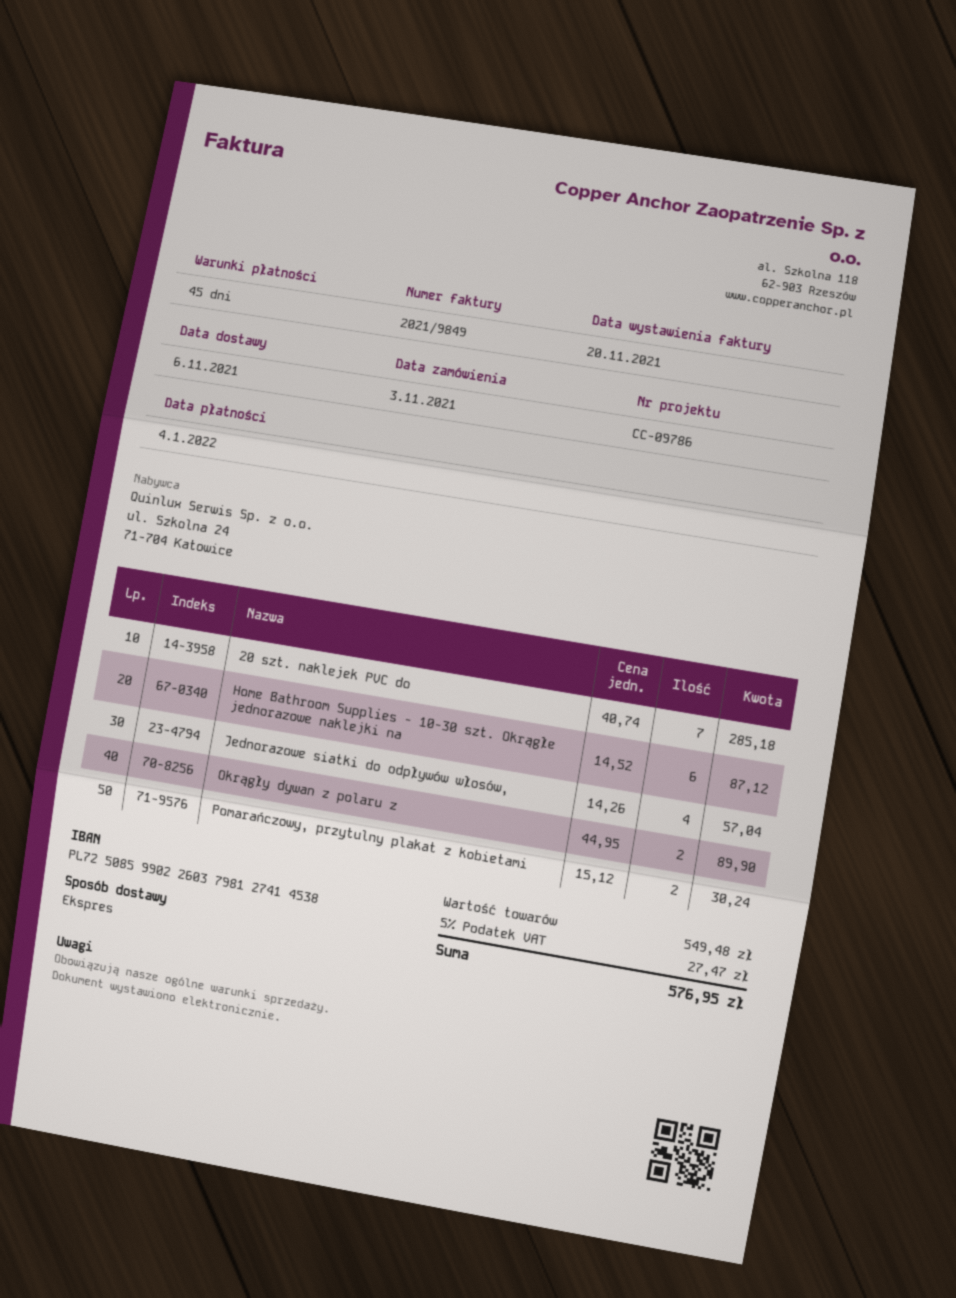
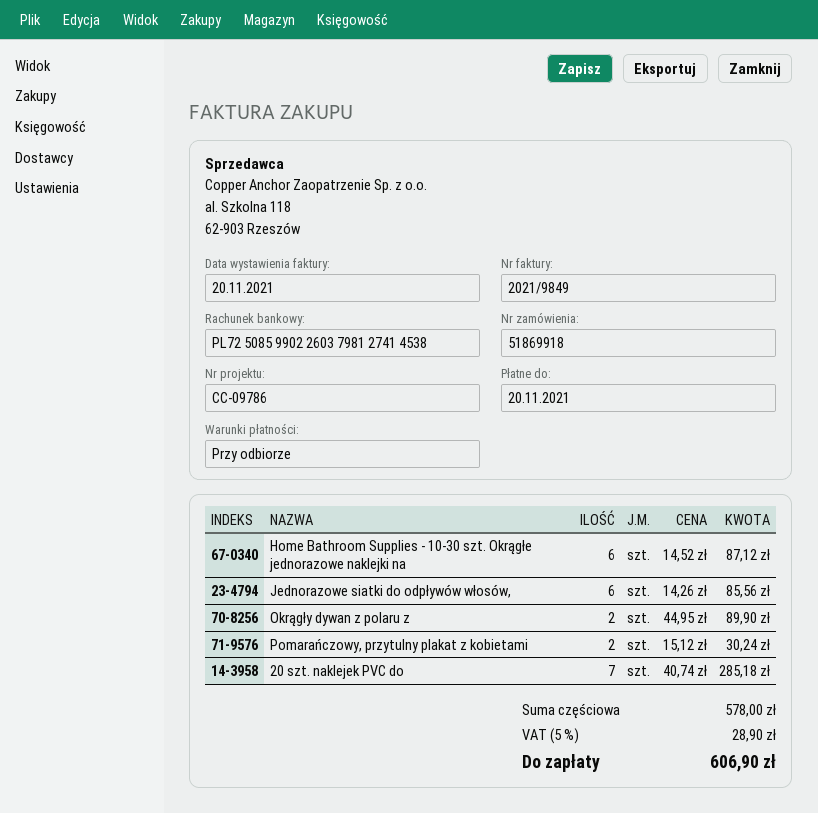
payment terms: 45 days -> on receipt
due date: 2022-01-04 -> 2021-11-20
Jednorazowe siatki do odpływów włosów,: 4 x 14.26 = 57.04 -> 6 x 14.26 = 85.56
subtotal: 549.48 -> 578.00
tax: 5% = 27.47 -> 5% = 28.90
total: 576.95 -> 606.90

